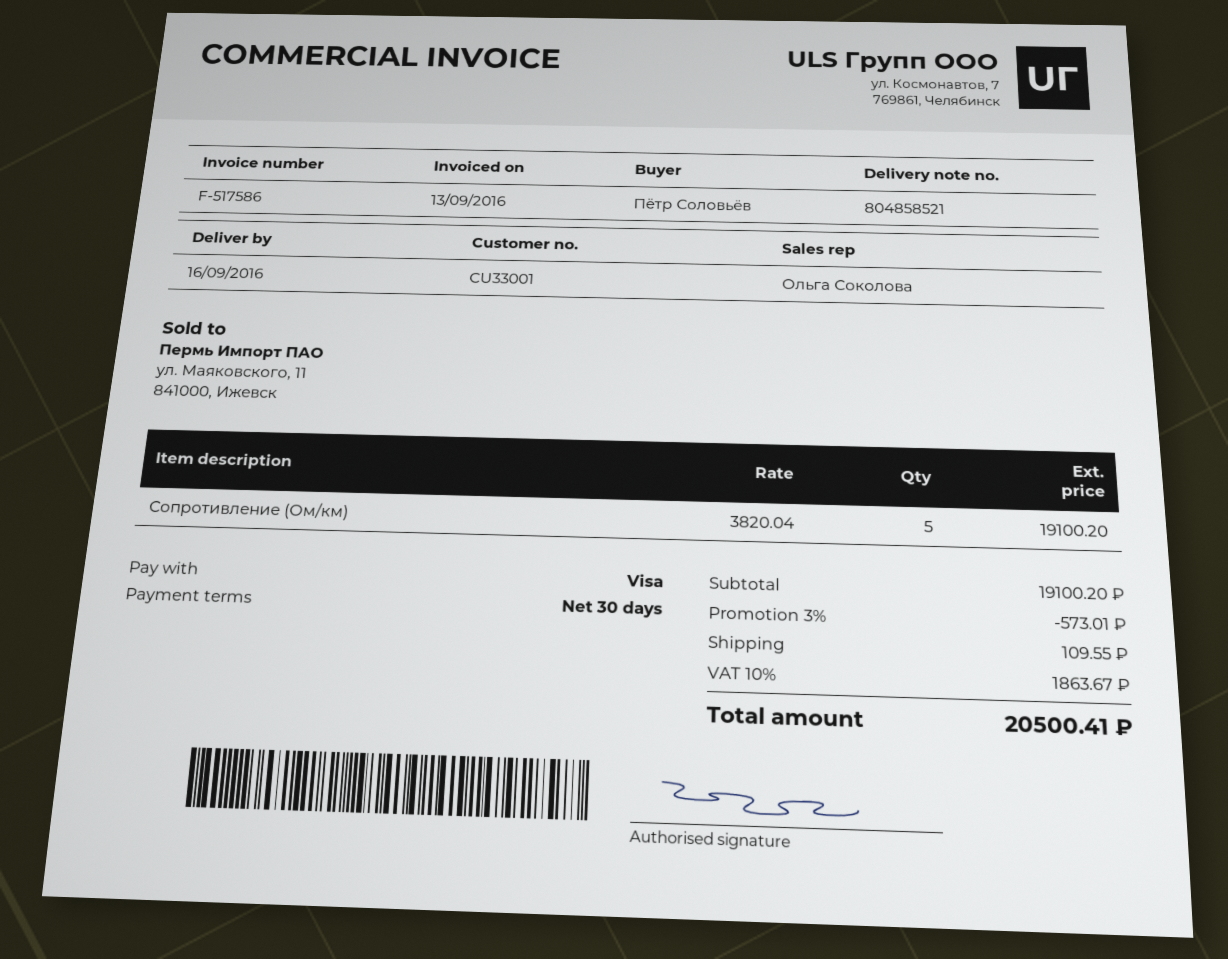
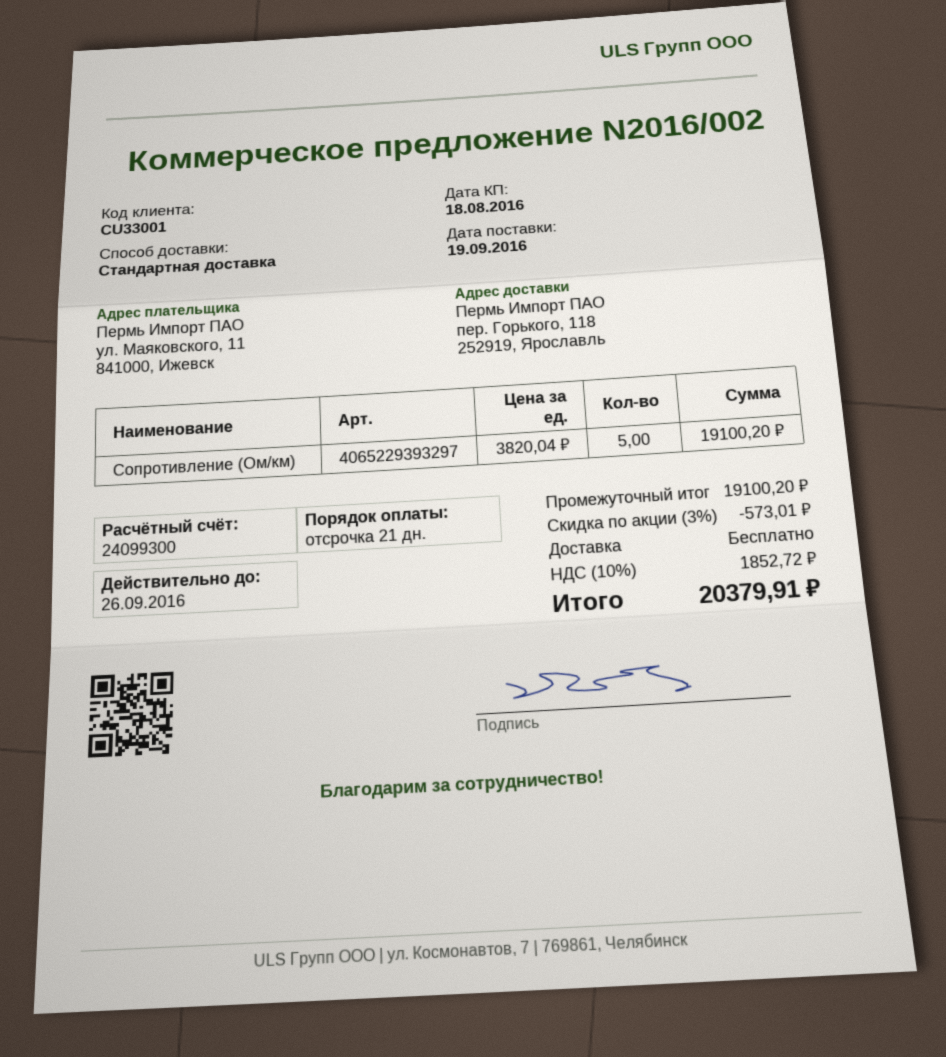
delivery date: 2016-09-16 -> 2016-09-19
payment terms: 30 days -> 21 days
shipping: 109.55 -> 0.00
tax: 10% = 1863.67 -> 10% = 1852.72
total: 20500.41 -> 20379.91

